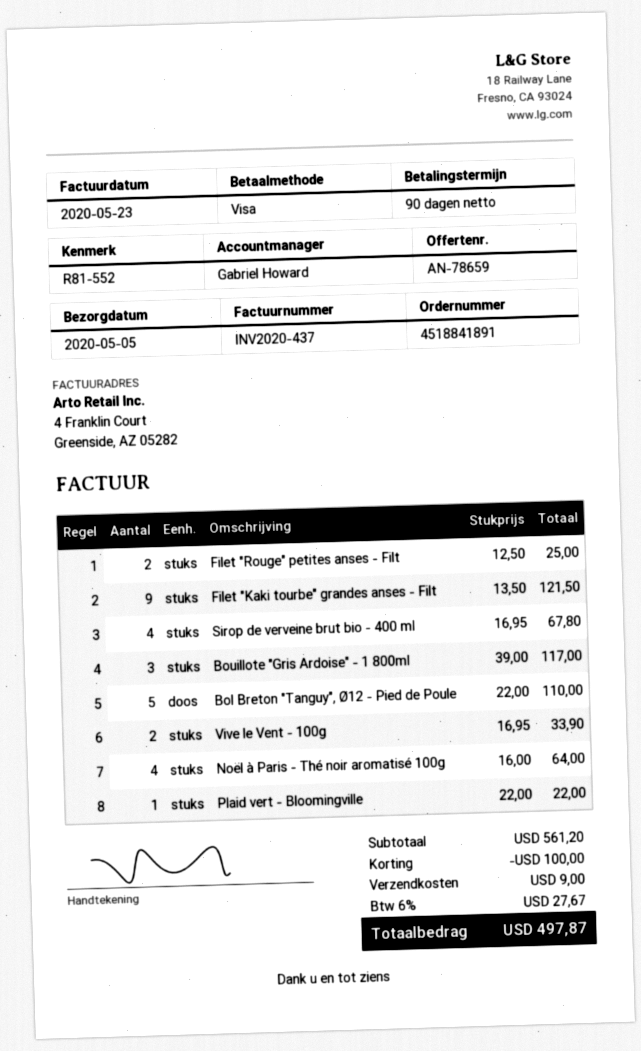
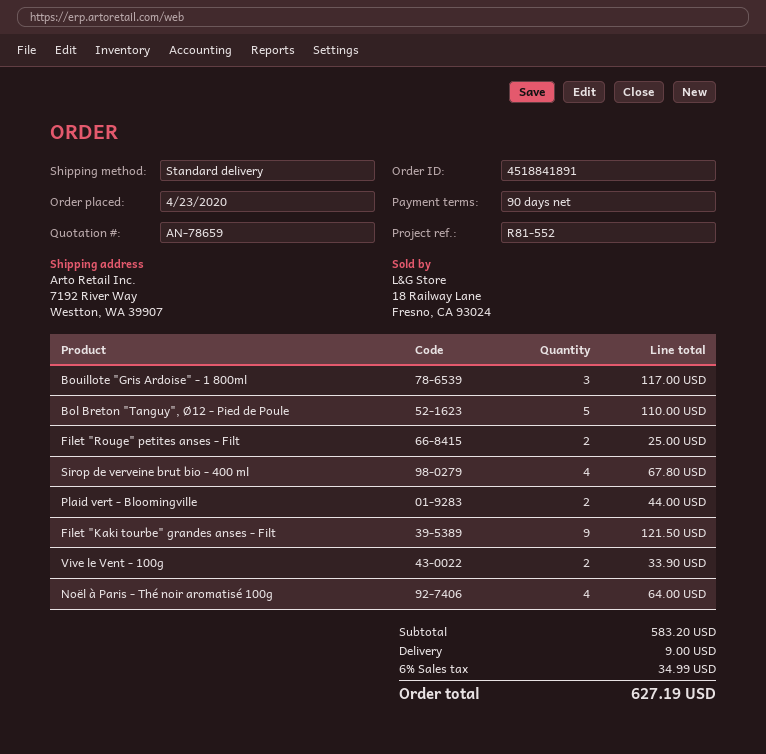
Plaid vert - Bloomingville: 1 for 22.00 -> 2 for 44.00
subtotal: 561.20 -> 583.20
discount: 100.00 -> none
tax: 6% = 27.67 -> 6% = 34.99
total: 497.87 -> 627.19

